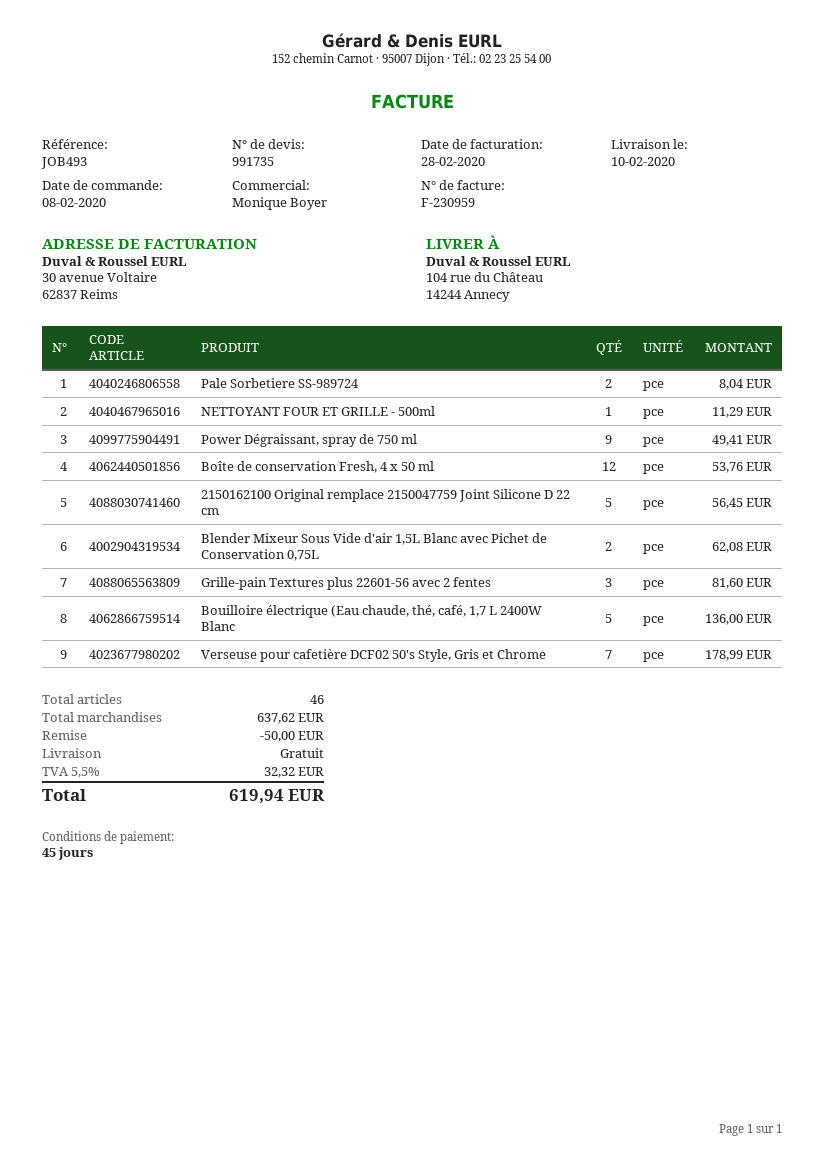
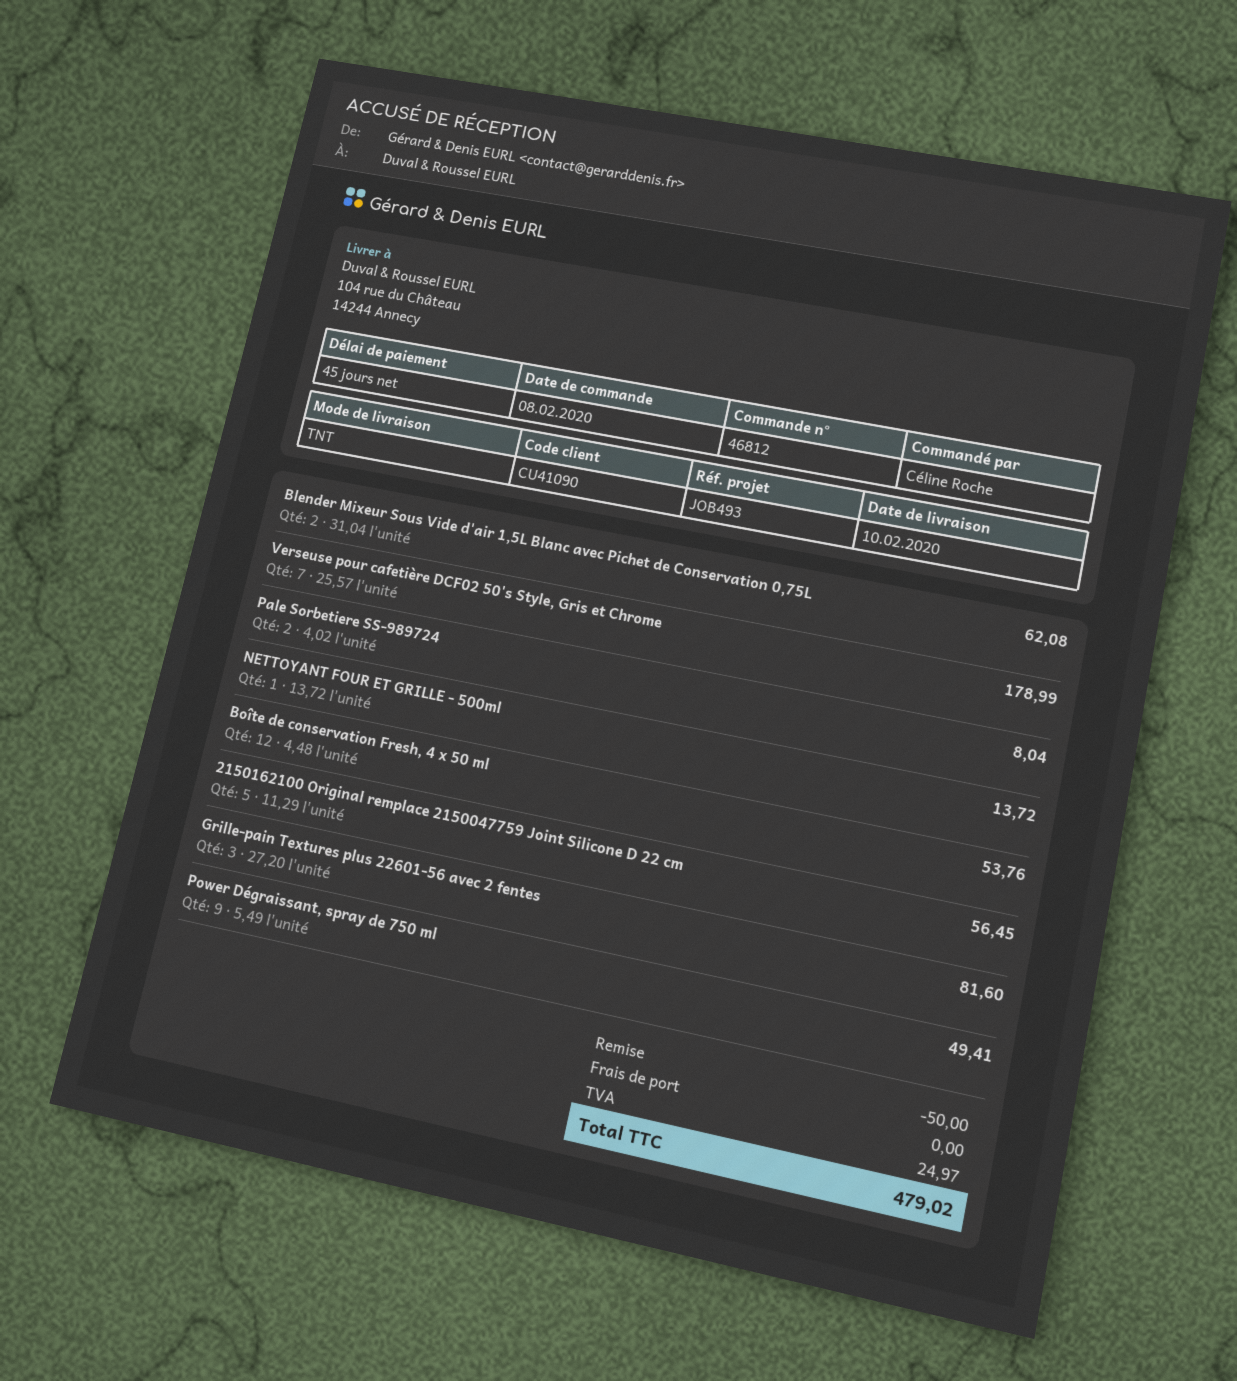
NETTOYANT FOUR ET GRILLE - 500ml: 1 for 11.29 -> 1 for 13.72
Bouilloire électrique (Eau chaude, thé, café, 1,7 L 2400W Blanc: 5 for 136.00 -> none
tax: 32.32 -> 24.97
total: 619.94 -> 479.02

